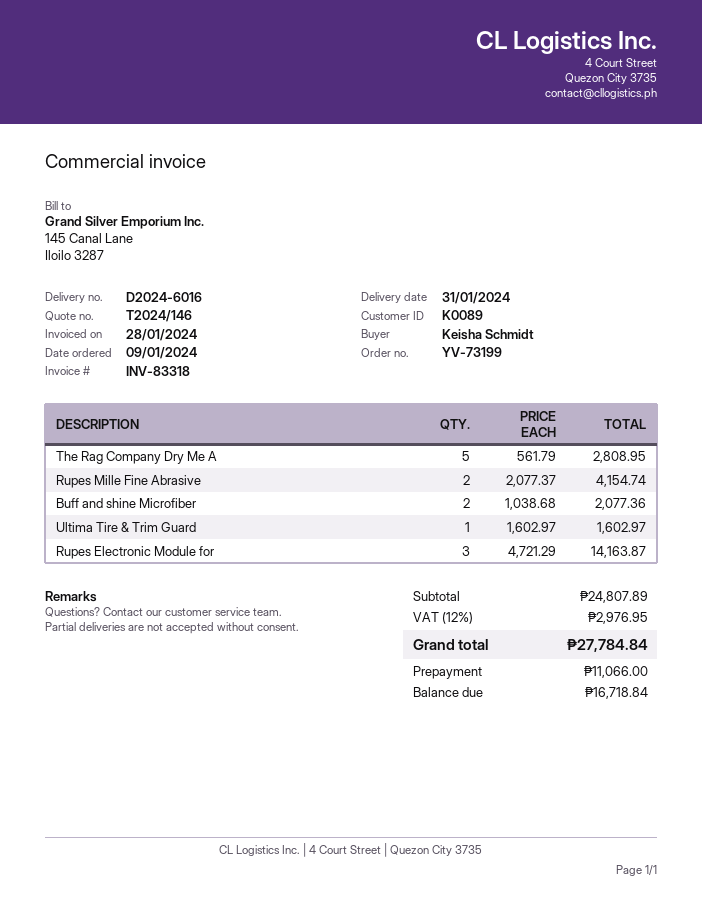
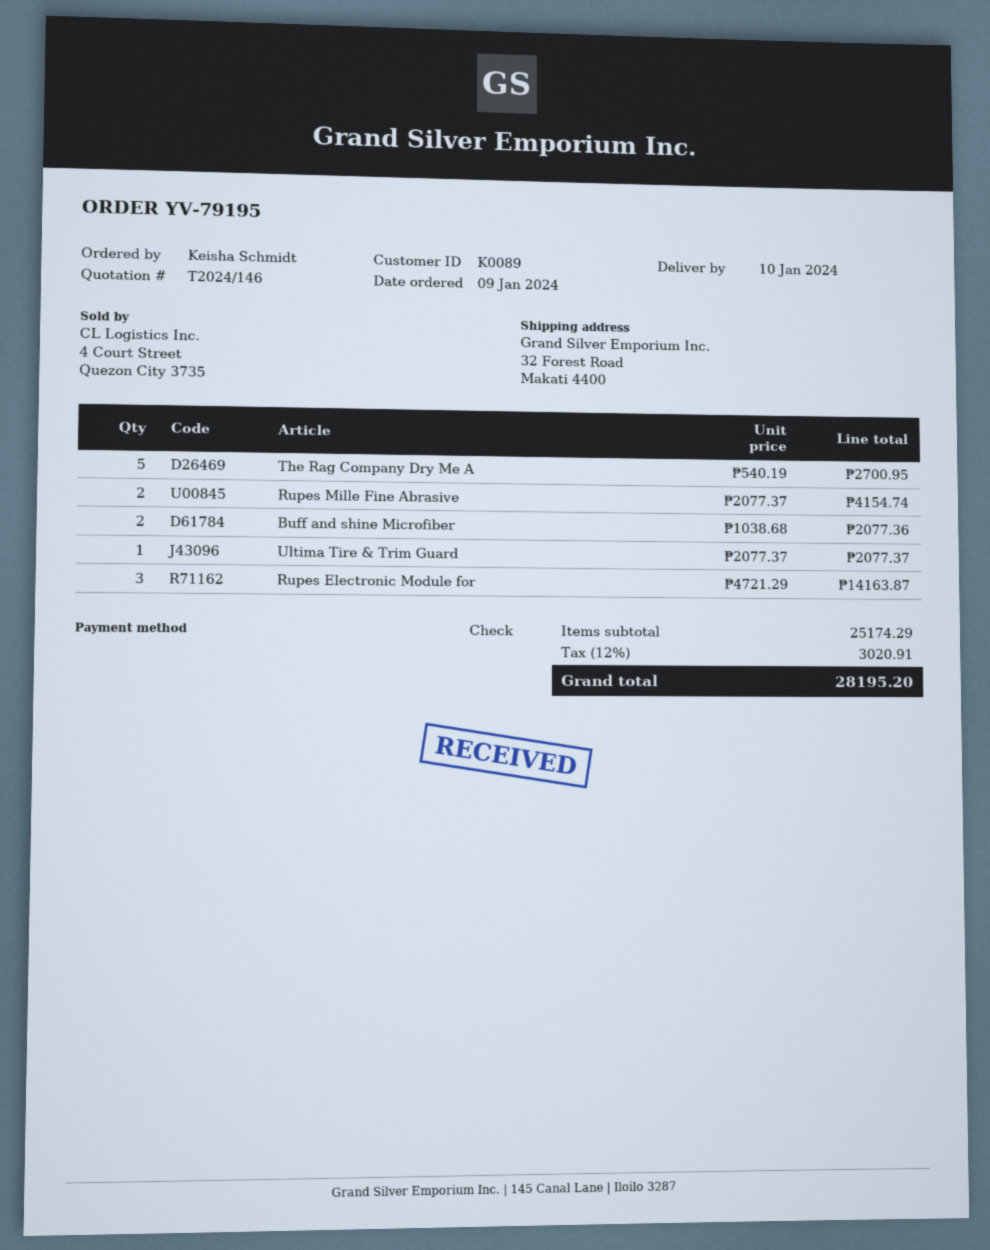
order number: YV-73199 -> YV-79195
delivery date: 2024-01-31 -> 2024-01-10
The Rag Company Dry Me A: 5 x 561.79 = 2808.95 -> 5 x 540.19 = 2700.95
Ultima Tire & Trim Guard: 1 x 1602.97 = 1602.97 -> 1 x 2077.37 = 2077.37
subtotal: 24807.89 -> 25174.29
tax: 12% = 2976.95 -> 12% = 3020.91
total: 27784.84 -> 28195.20

